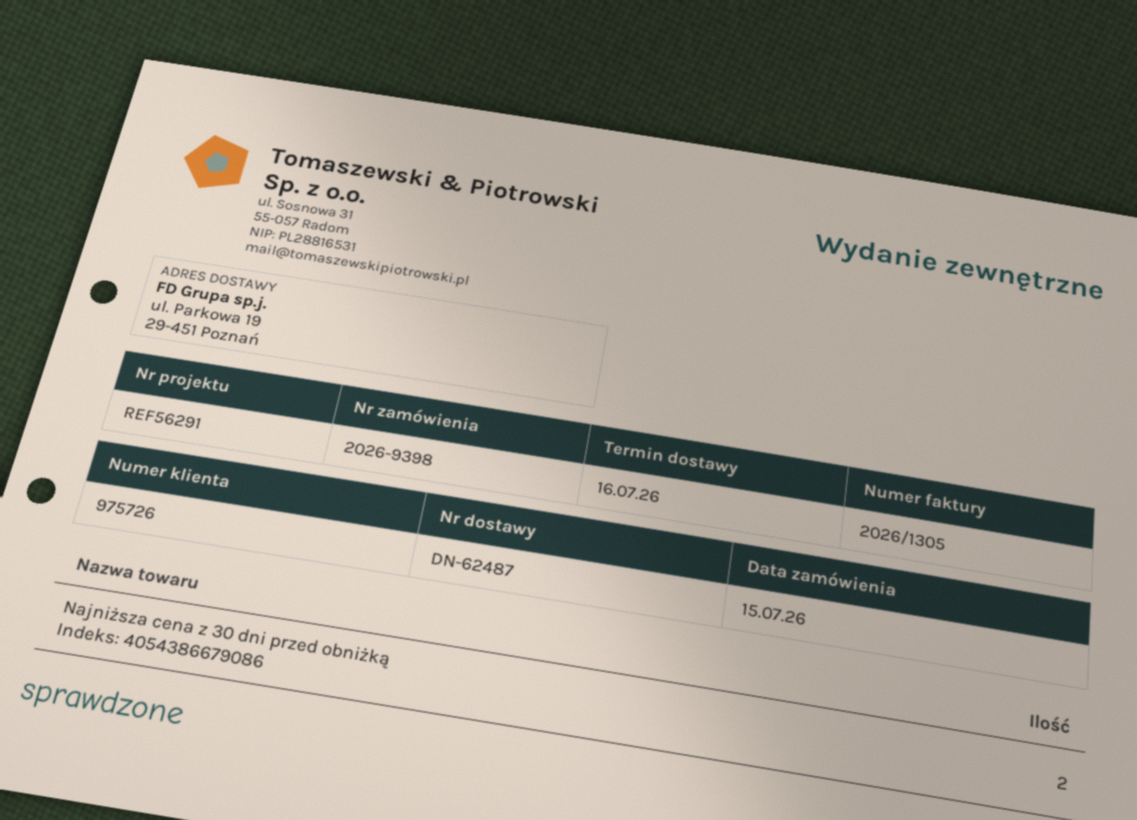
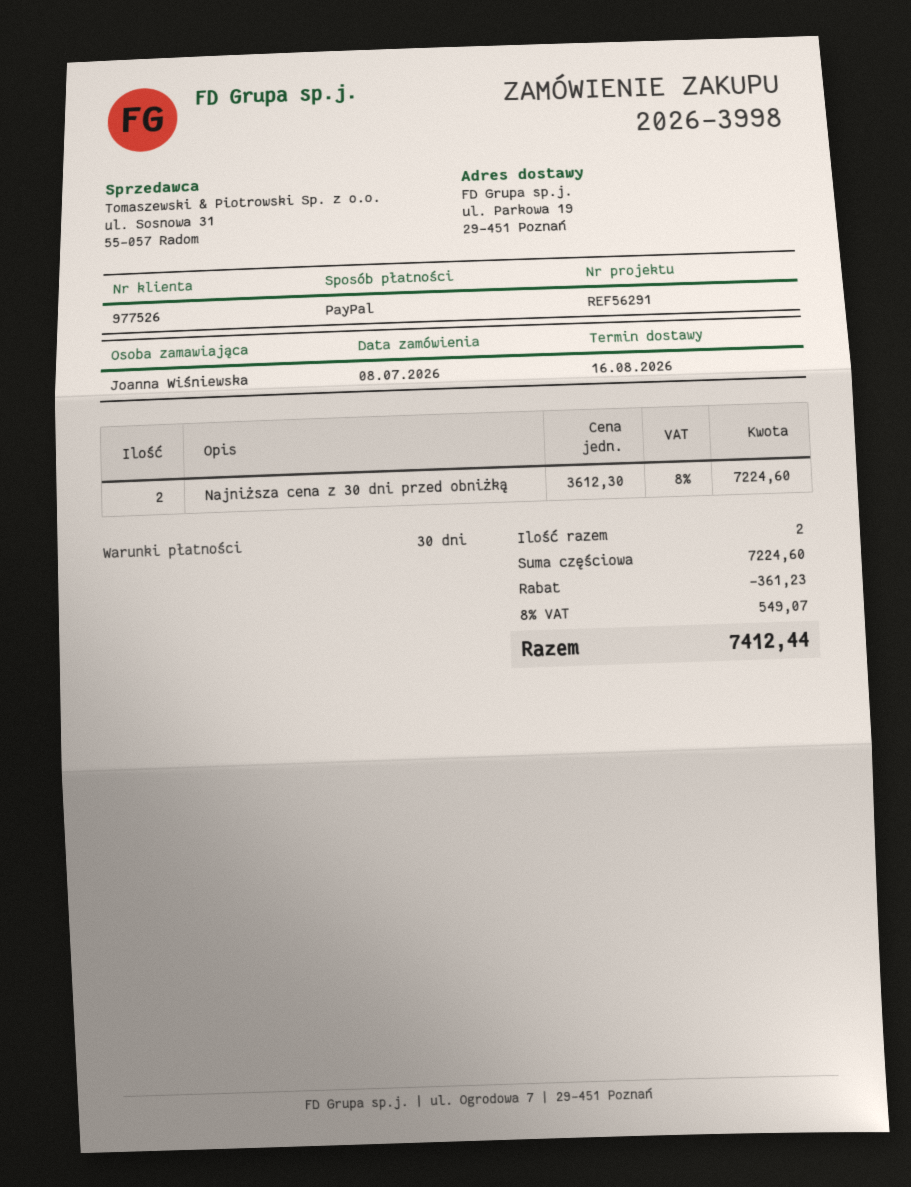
order number: 2026-9398 -> 2026-3998
order date: 2026-07-15 -> 2026-07-08
delivery date: 2026-07-16 -> 2026-08-16
customer number: 975726 -> 977526

